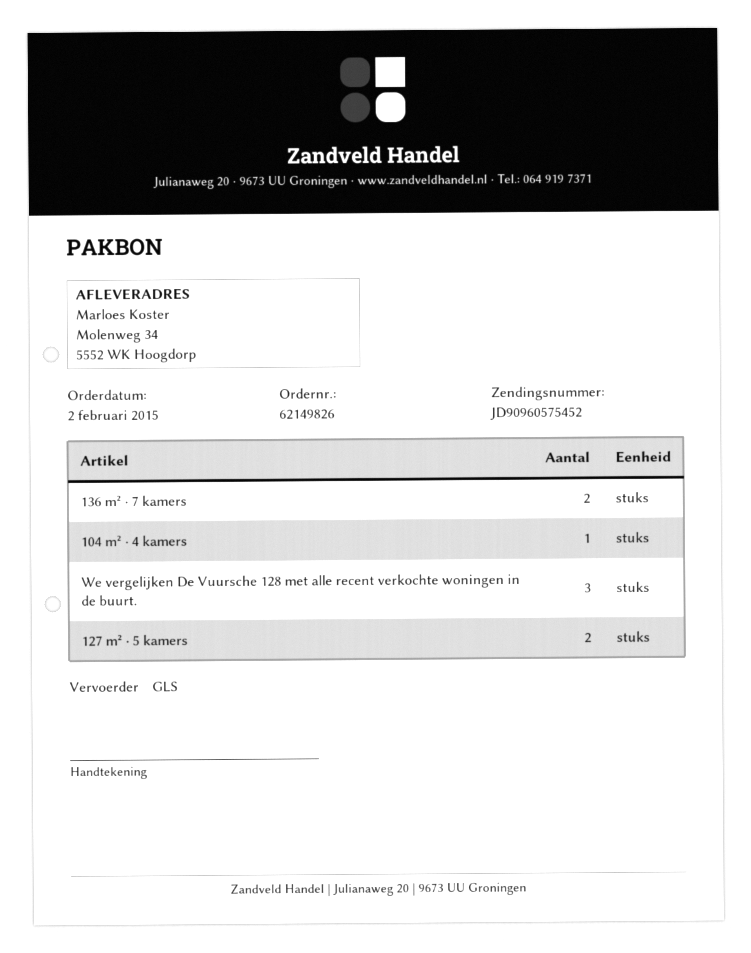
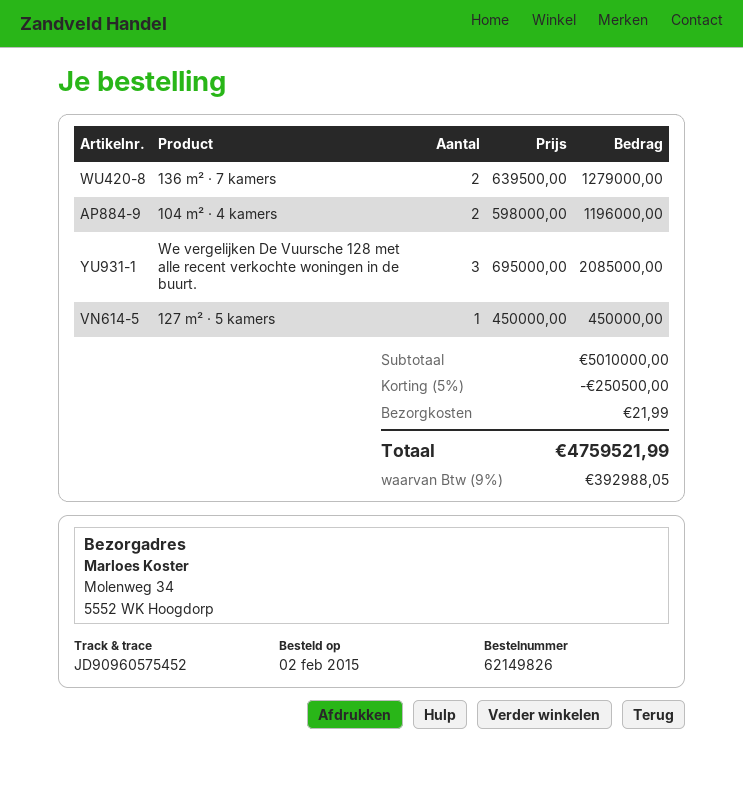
104 m² · 4 kamers: 1 -> 2
127 m² · 5 kamers: 2 -> 1

